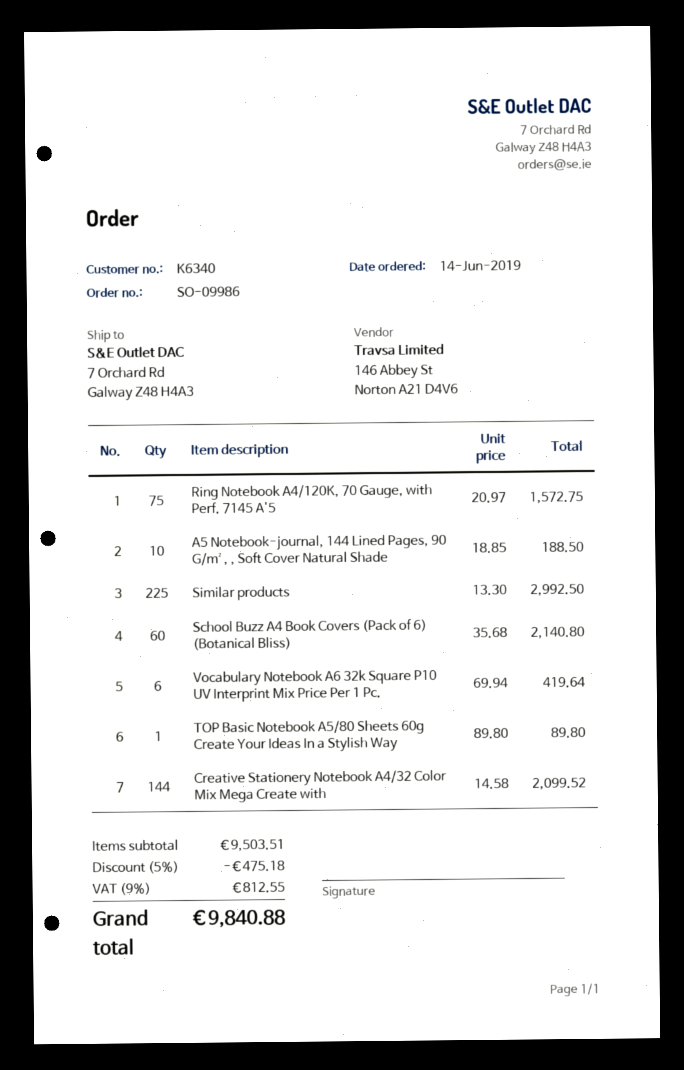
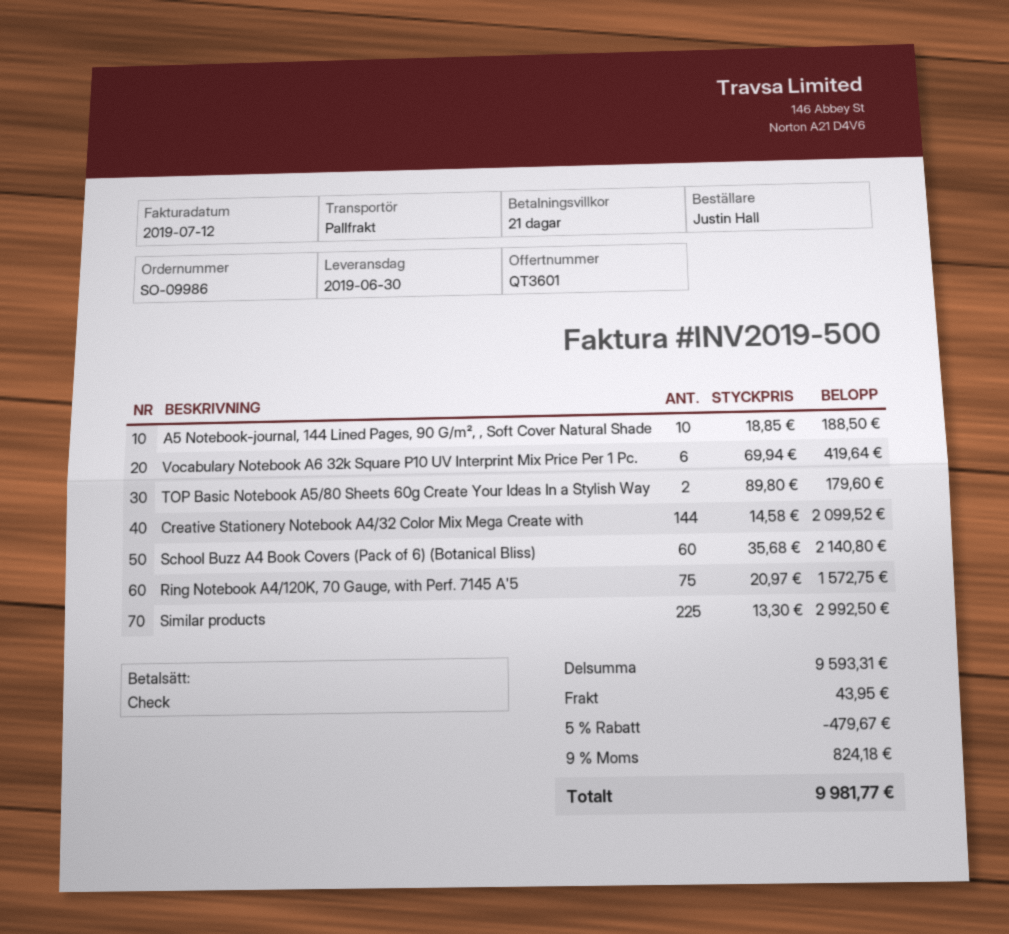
TOP Basic Notebook A5/80 Sheets 60g Create Your Ideas In a Stylish Way: 1 x 89.80 = 89.80 -> 2 x 89.80 = 179.60
subtotal: 9503.51 -> 9593.31
discount: 5% = 475.18 -> 5% = 479.67
shipping: none -> 43.95
tax: 9% = 812.55 -> 9% = 824.18
total: 9840.88 -> 9981.77

